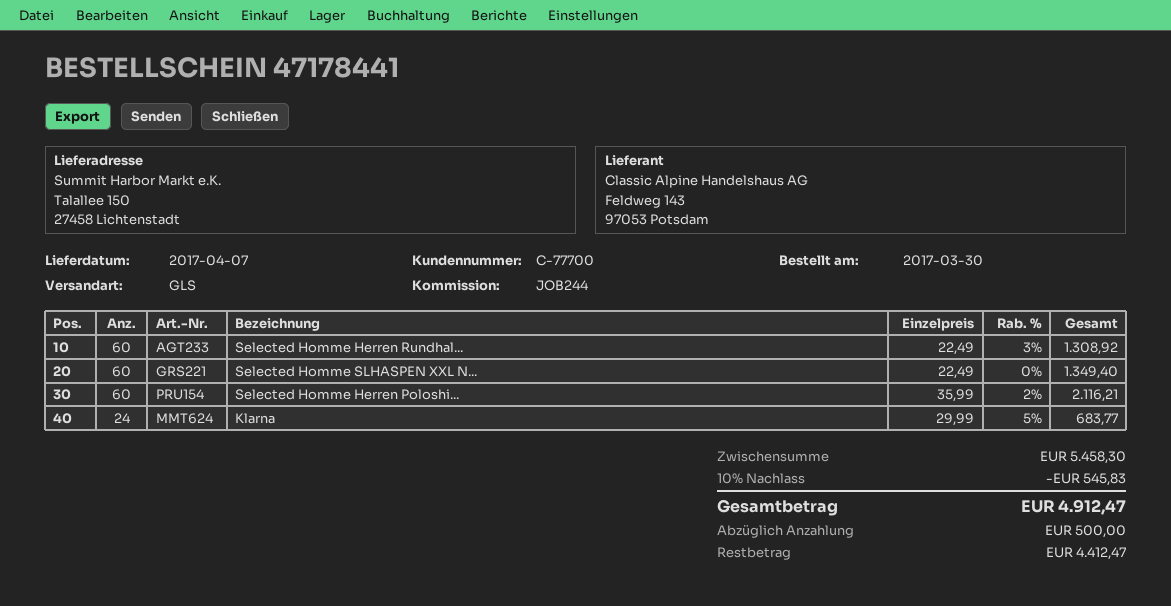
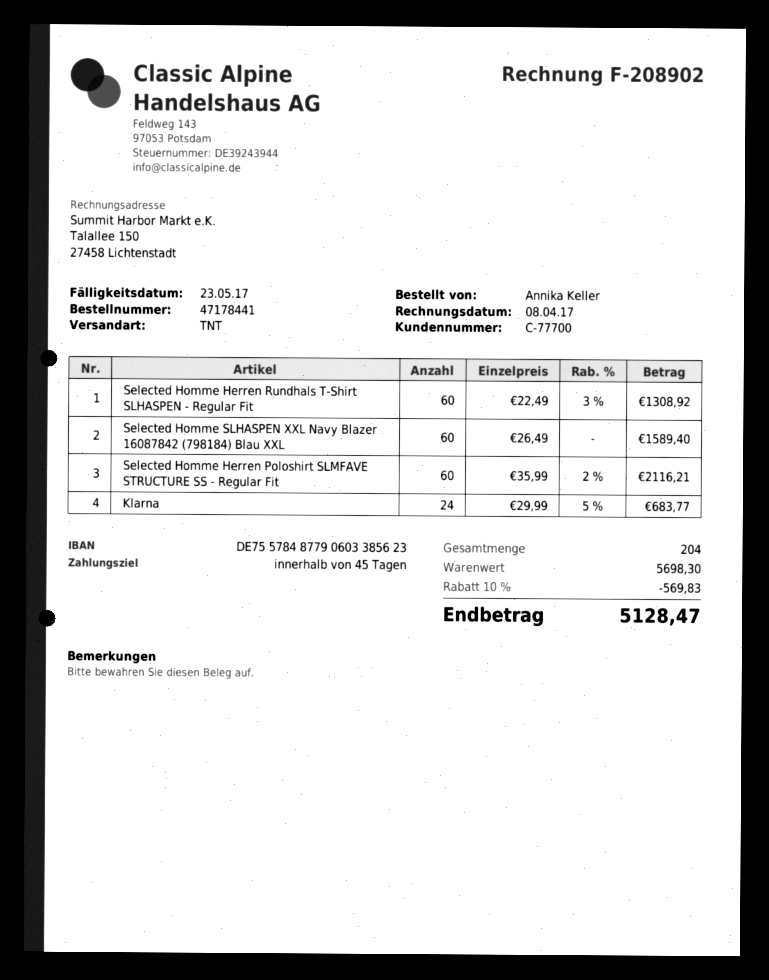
shipping method: GLS -> TNT
Selected Homme SLHASPEN XXL N...: 60 x 22.49 = 1349.40 -> 60 x 26.49 = 1589.40
subtotal: 5458.30 -> 5698.30
discount: 10% = 545.83 -> 10% = 569.83
total: 4912.47 -> 5128.47

